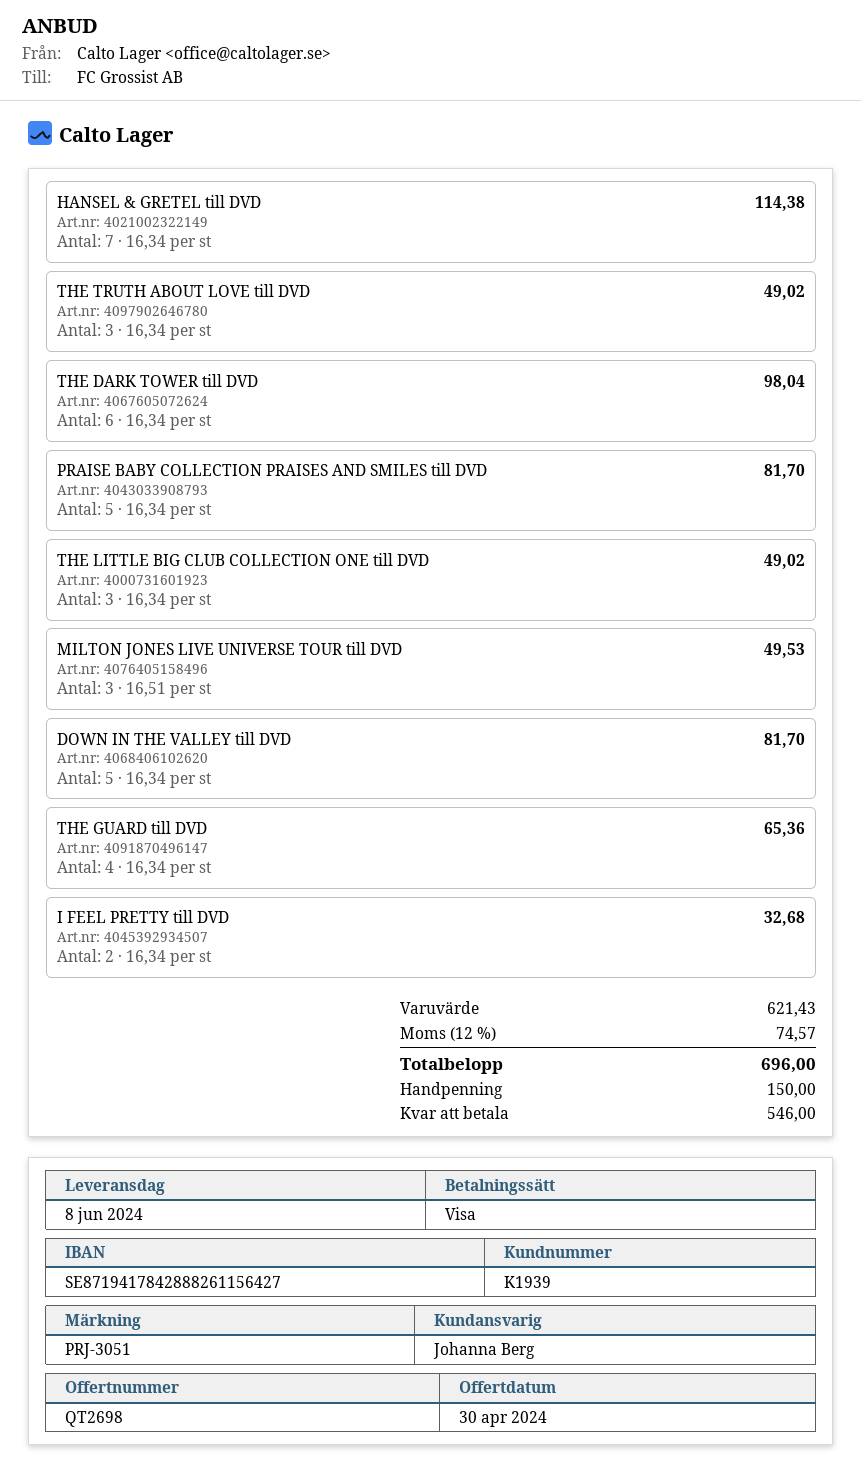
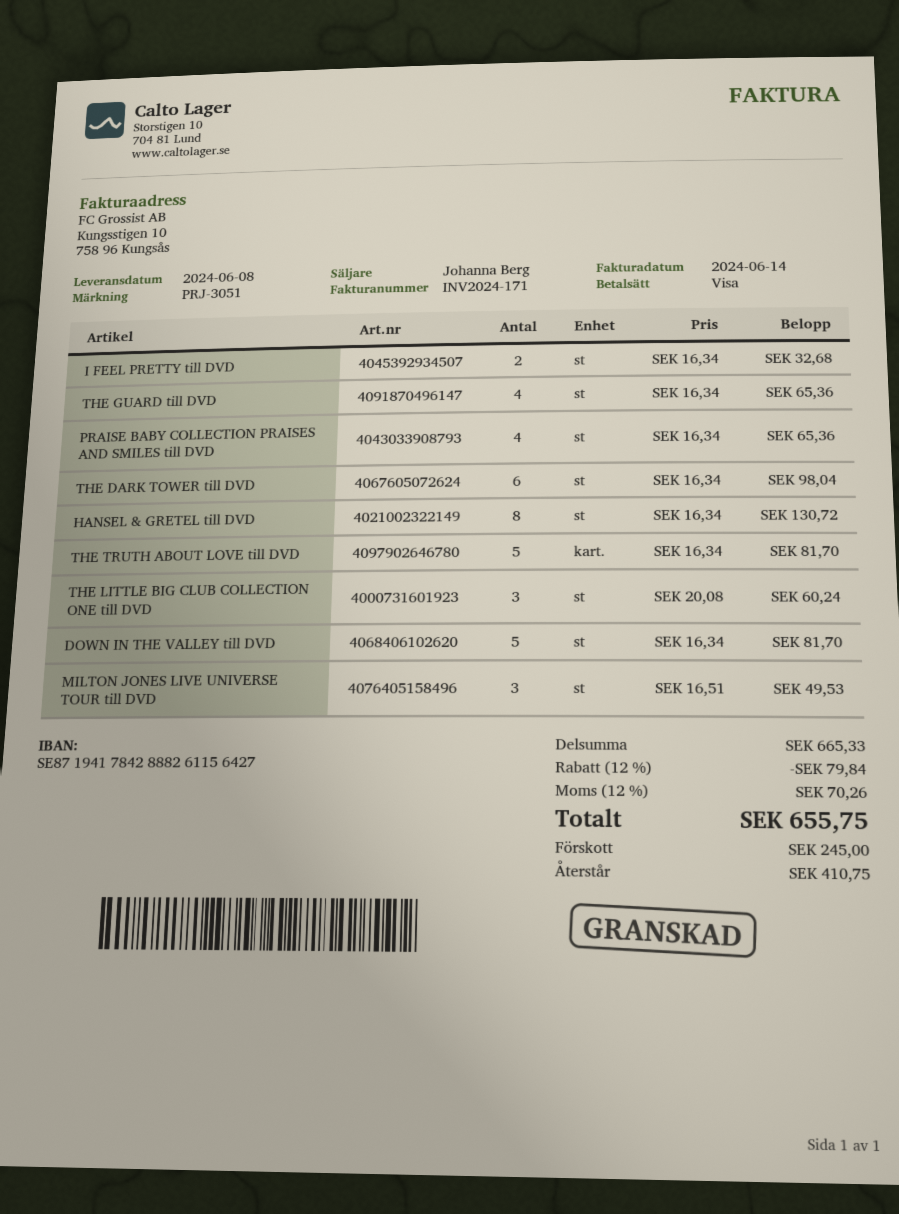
HANSEL & GRETEL till DVD: 7 x 16.34 = 114.38 -> 8 x 16.34 = 130.72
THE TRUTH ABOUT LOVE till DVD: 3 x 16.34 = 49.02 -> 5 x 16.34 = 81.70
PRAISE BABY COLLECTION PRAISES AND SMILES till DVD: 5 x 16.34 = 81.70 -> 4 x 16.34 = 65.36
THE LITTLE BIG CLUB COLLECTION ONE till DVD: 3 x 16.34 = 49.02 -> 3 x 20.08 = 60.24
subtotal: 621.43 -> 665.33
discount: none -> 12% = 79.84
tax: 12% = 74.57 -> 12% = 70.26
total: 696.00 -> 655.75
deposit: 150.00 -> 245.00
balance: 546.00 -> 410.75

